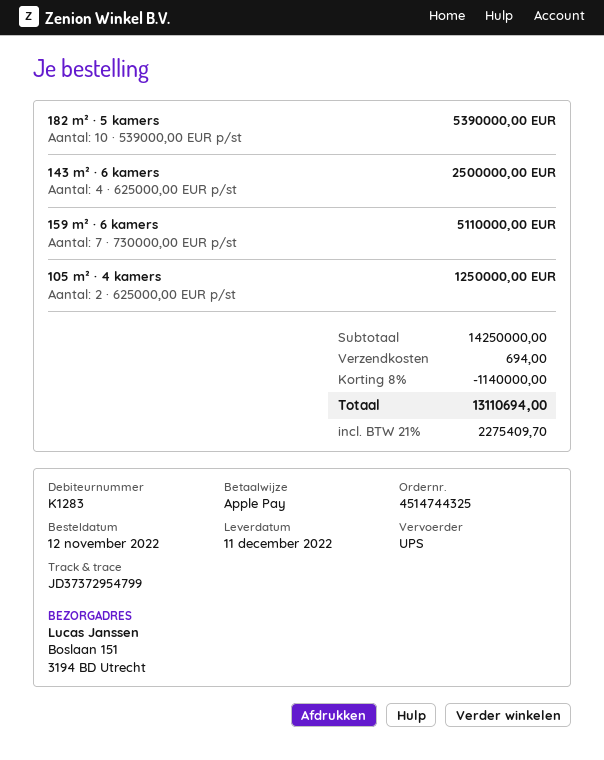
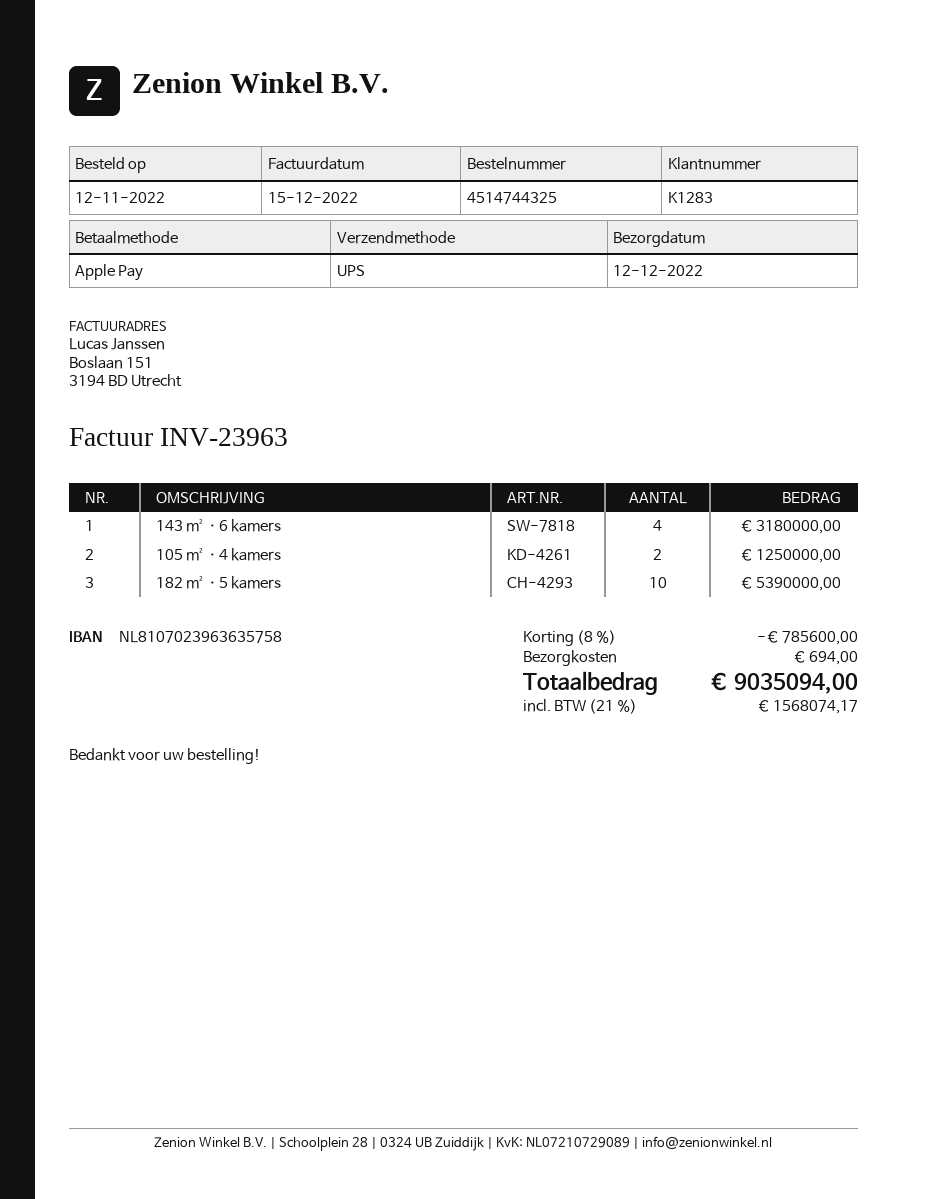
delivery date: 2022-12-11 -> 2022-12-12
143 m² · 6 kamers: 4 for 2500000.00 -> 4 for 3180000.00
159 m² · 6 kamers: 7 for 5110000.00 -> none
discount: 8% = 1140000.00 -> 8% = 785600.00
tax: 21% = 2275409.70 -> 21% = 1568074.17
total: 13110694.00 -> 9035094.00

